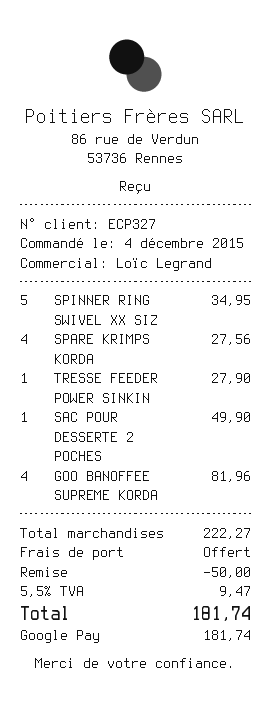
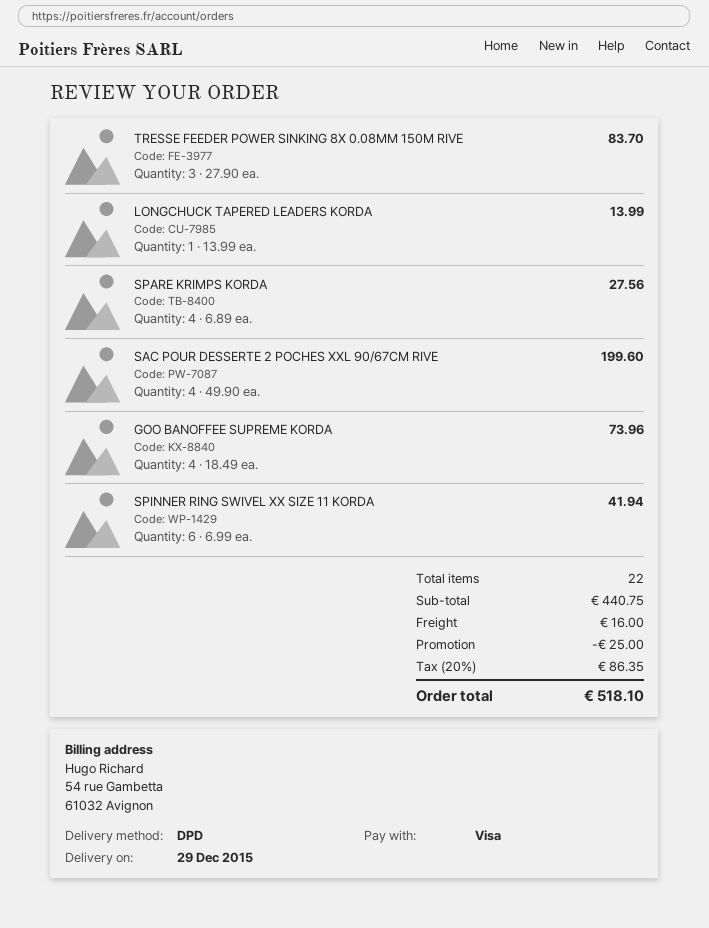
payment method: Google Pay -> Visa
SPINNER RING SWIVEL XX SIZ: 5 for 34.95 -> 6 for 41.94
TRESSE FEEDER POWER SINKIN: 1 for 27.90 -> 3 for 83.70
SAC POUR DESSERTE 2 POCHES: 1 for 49.90 -> 4 for 199.60
GOO BANOFFEE SUPREME KORDA: 4 for 81.96 -> 4 for 73.96
LONGCHUCK TAPERED LEADERS KORDA: none -> 1 for 13.99
subtotal: 222.27 -> 440.75
discount: 50.00 -> 25.00
shipping: 0.00 -> 16.00
tax: 5.5% = 9.47 -> 20% = 86.35
total: 181.74 -> 518.10

